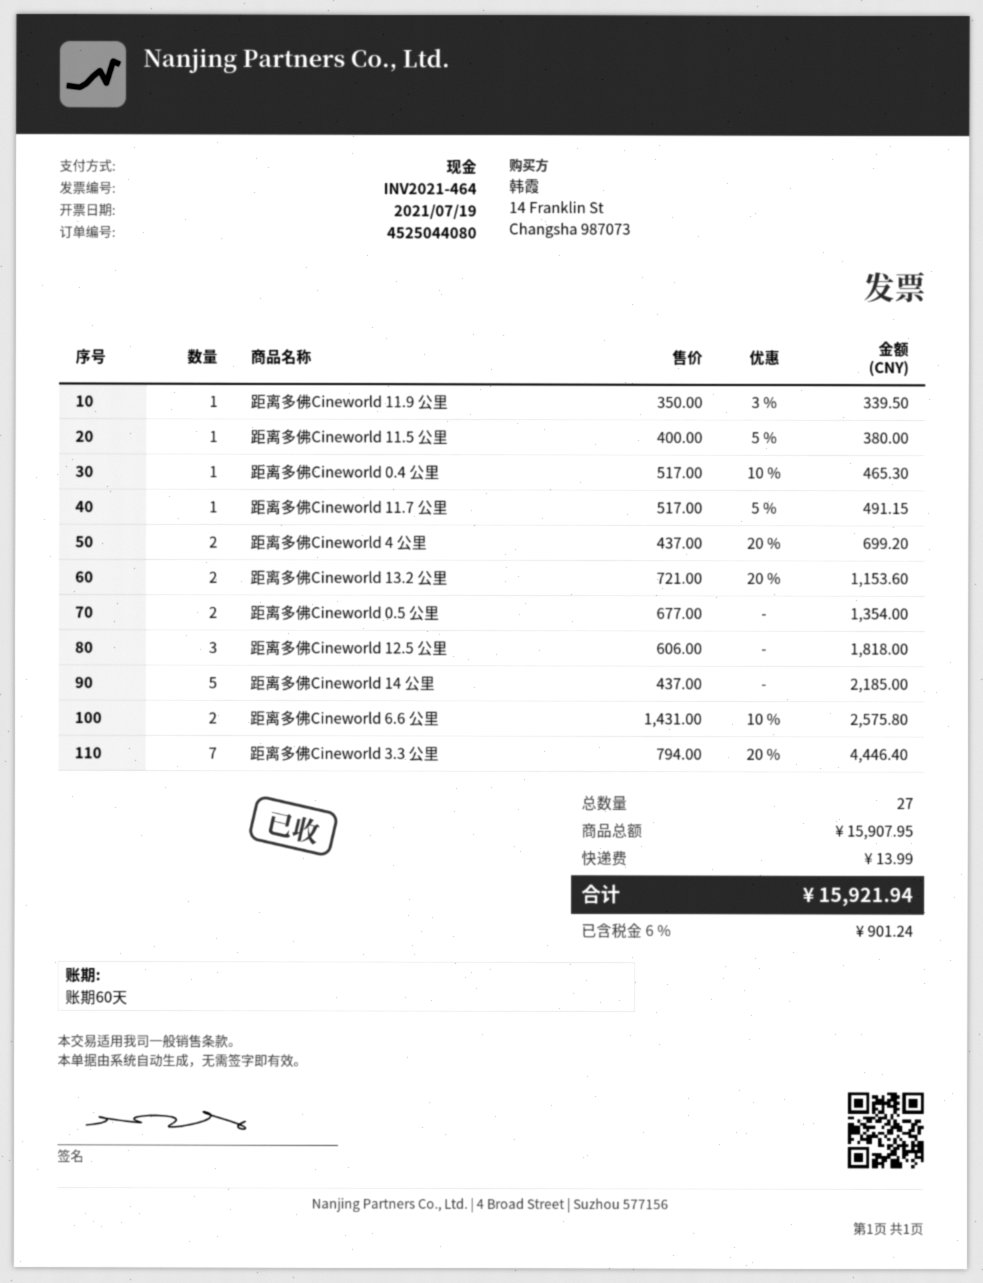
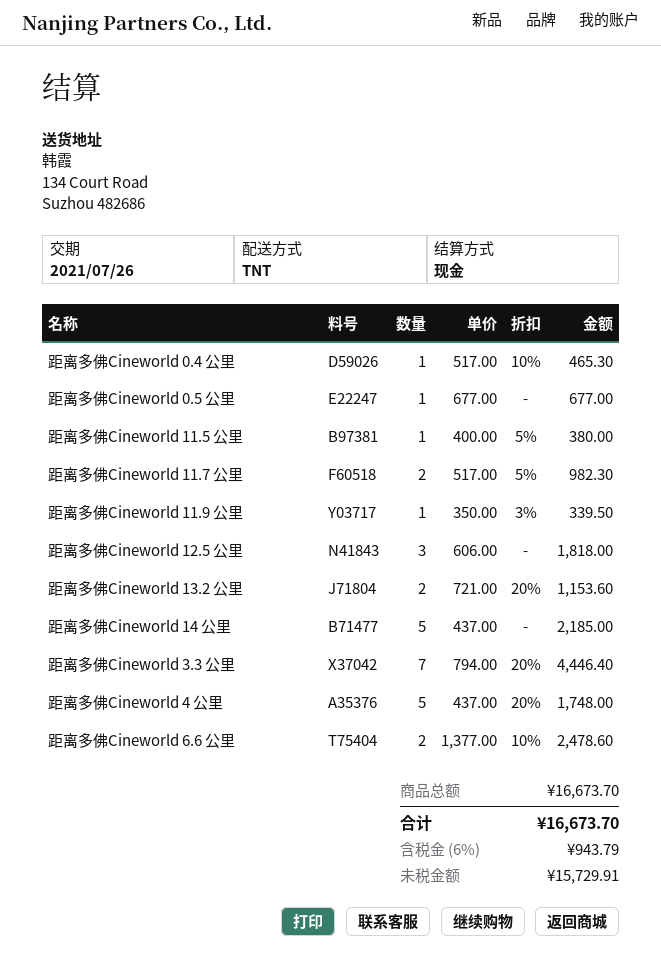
距离多佛Cineworld 11.7 公里: 1 x 517.00 - 5% = 491.15 -> 2 x 517.00 - 5% = 982.30
距离多佛Cineworld 4 公里: 2 x 437.00 - 20% = 699.20 -> 5 x 437.00 - 20% = 1748.00
距离多佛Cineworld 0.5 公里: 2 x 677.00 = 1354.00 -> 1 x 677.00 = 677.00
距离多佛Cineworld 6.6 公里: 2 x 1431.00 - 10% = 2575.80 -> 2 x 1377.00 - 10% = 2478.60
subtotal: 15907.95 -> 16673.70
shipping: 13.99 -> none
tax: 6% = 901.24 -> 6% = 943.79
total: 15921.94 -> 16673.70

